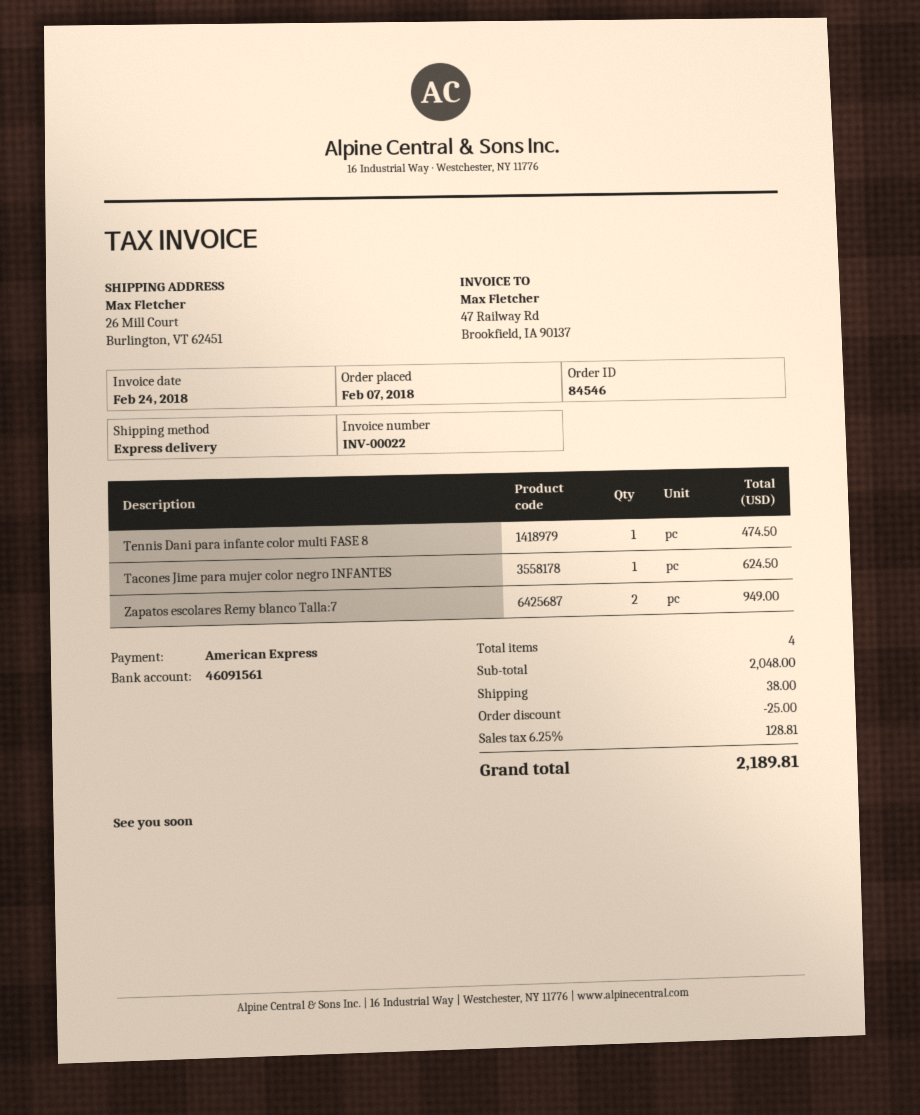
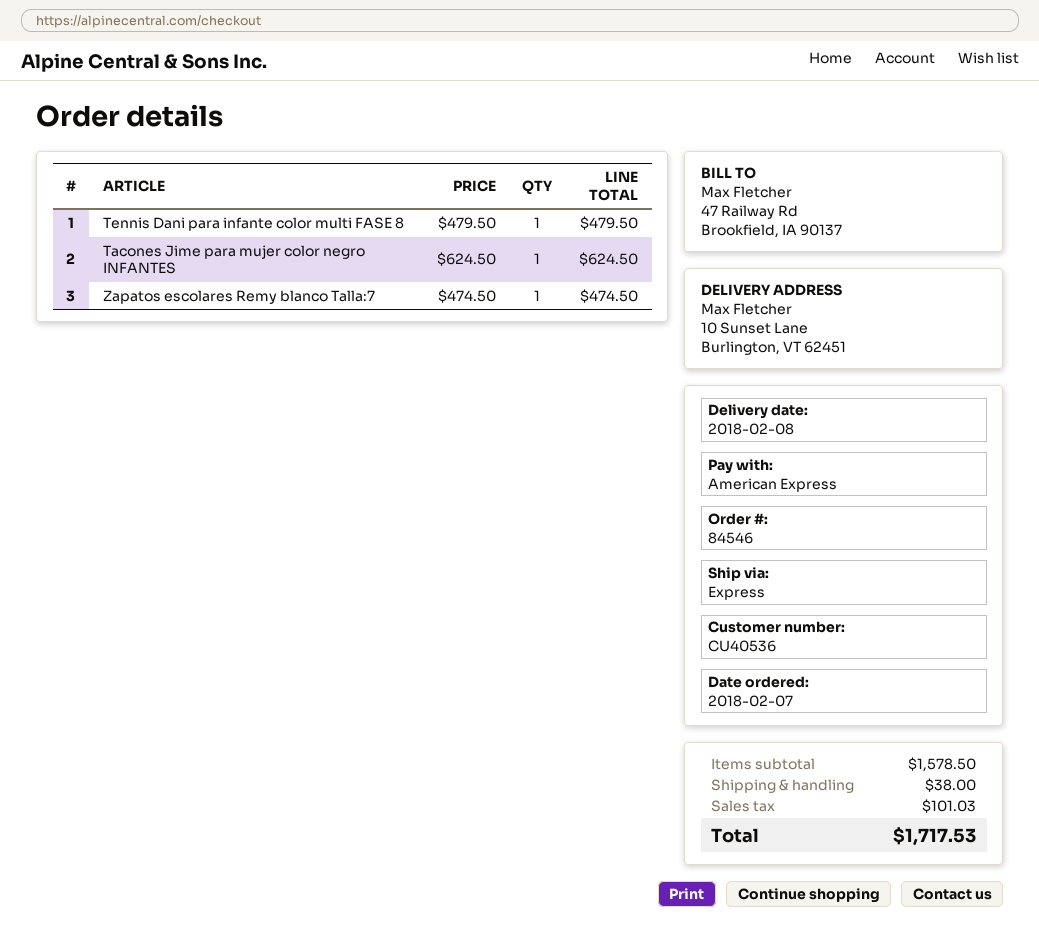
ship to: 26 Mill Court, Burlington, VT 62451 -> 10 Sunset Lane, Burlington, VT 62451
Tennis Dani para infante color multi FASE 8: 1 for 474.50 -> 1 for 479.50
Zapatos escolares Remy blanco Talla:7: 2 for 949.00 -> 1 for 474.50
subtotal: 2048.00 -> 1578.50
discount: 25.00 -> none
tax: 128.81 -> 101.03
total: 2189.81 -> 1717.53

